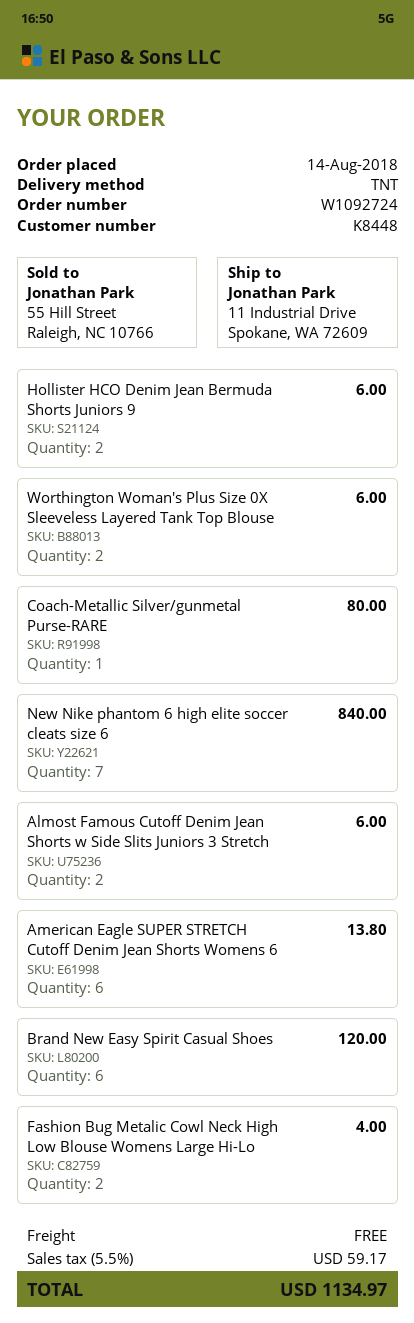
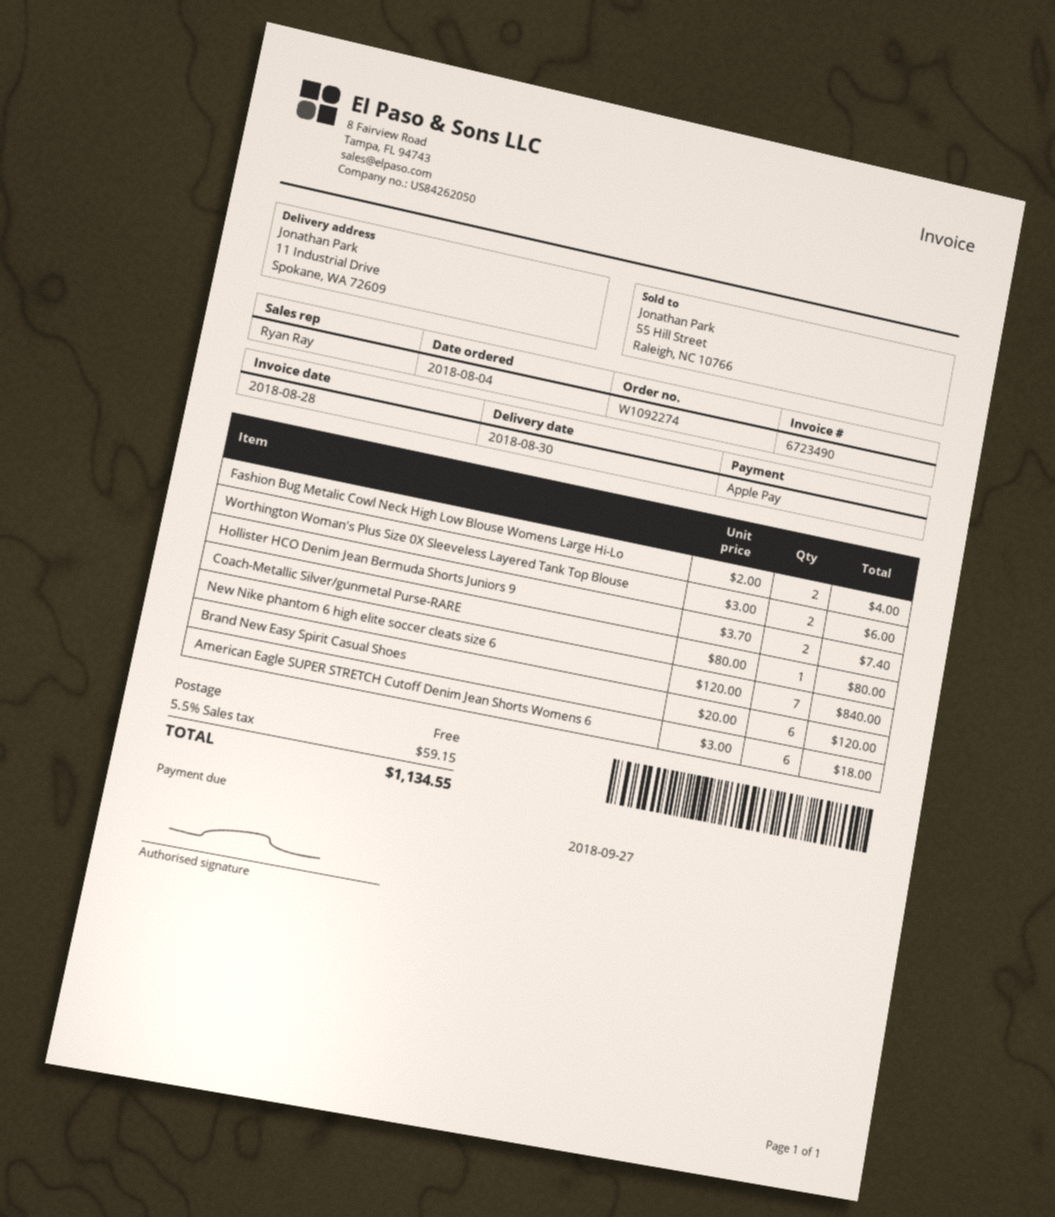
order number: W1092724 -> W1092274
order date: 2018-08-14 -> 2018-08-04
Hollister HCO Denim Jean Bermuda Shorts Juniors 9: 2 for 6.00 -> 2 for 7.40
Almost Famous Cutoff Denim Jean Shorts w Side Slits Juniors 3 Stretch: 2 for 6.00 -> none
American Eagle SUPER STRETCH Cutoff Denim Jean Shorts Womens 6: 6 for 13.80 -> 6 for 18.00
tax: 5.5% = 59.17 -> 5.5% = 59.15
total: 1134.97 -> 1134.55

